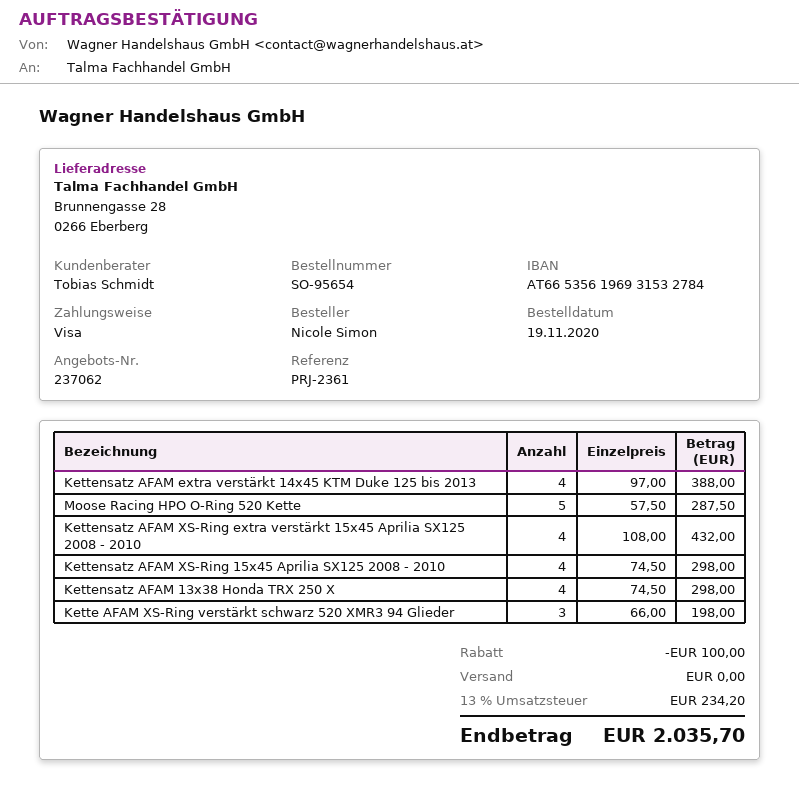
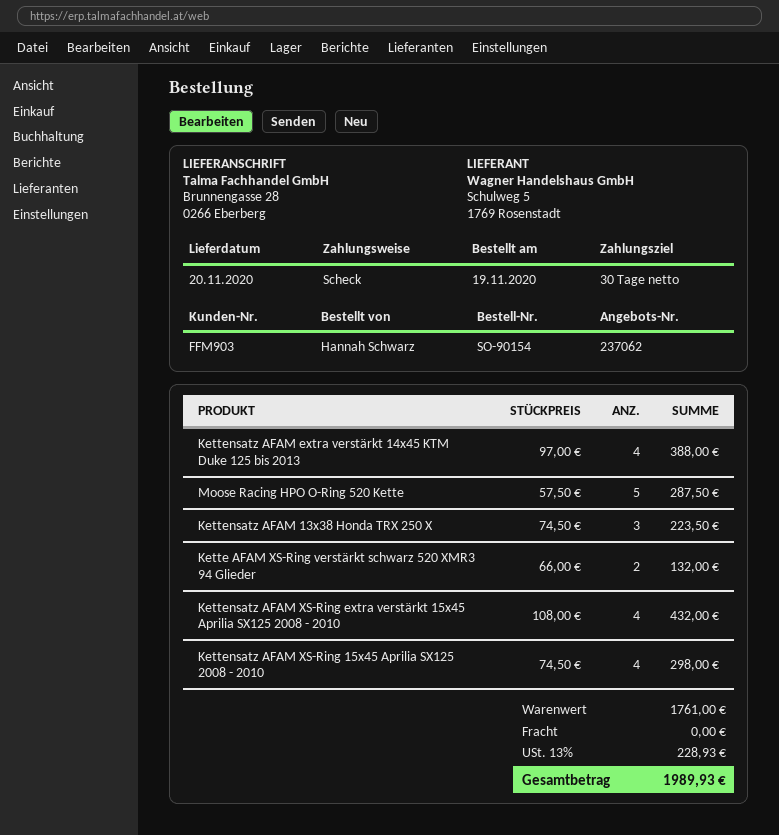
order number: SO-95654 -> SO-90154
ordered by: Nicole Simon -> Hannah Schwarz
payment method: Visa -> cheque
Kettensatz AFAM 13x38 Honda TRX 250 X: 4 x 74.50 = 298.00 -> 3 x 74.50 = 223.50
Kette AFAM XS-Ring verstärkt schwarz 520 XMR3 94 Glieder: 3 x 66.00 = 198.00 -> 2 x 66.00 = 132.00
discount: 100.00 -> none
tax: 13% = 234.20 -> 13% = 228.93
total: 2035.70 -> 1989.93

